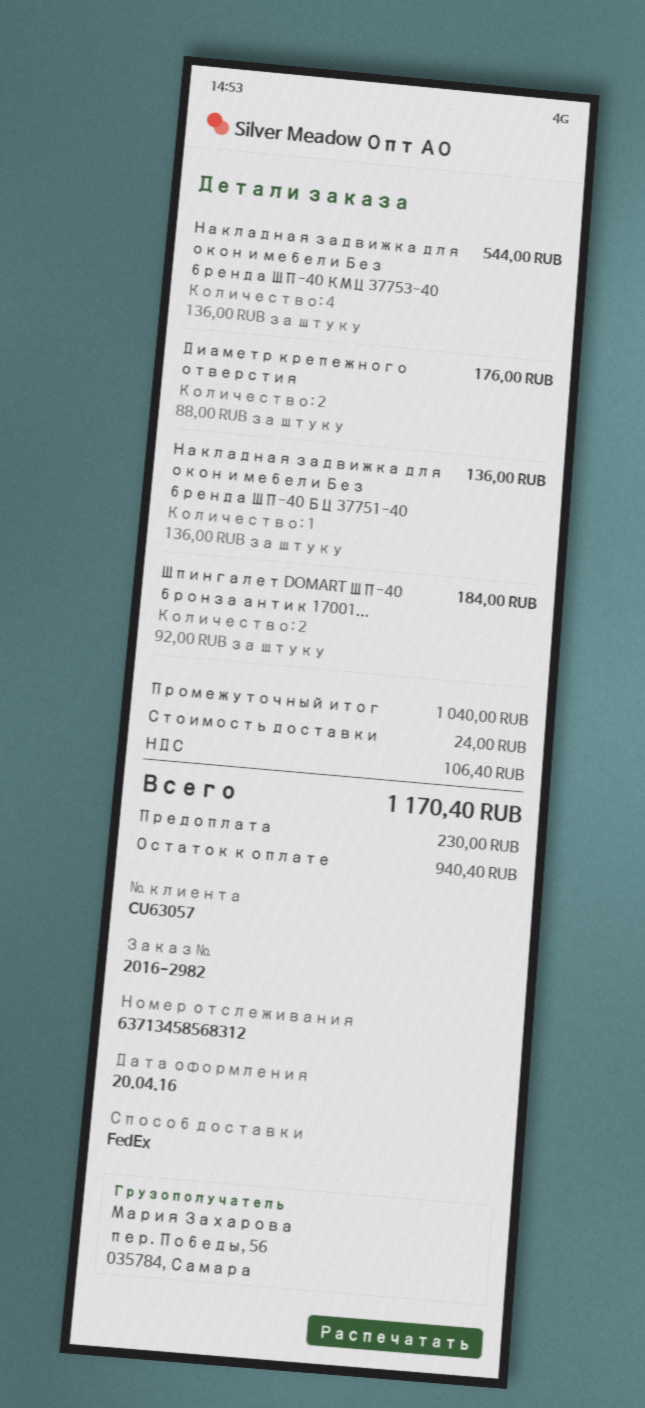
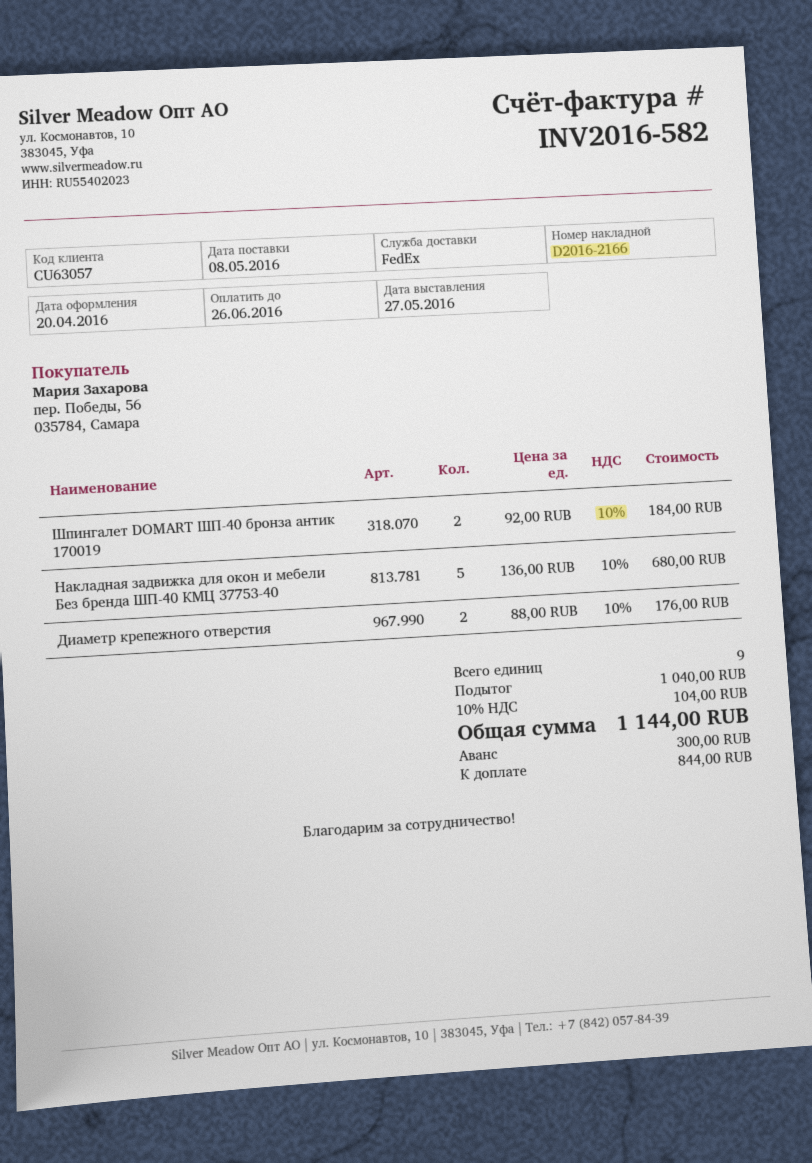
Накладная задвижка для окон и мебели Без бренда ШП-40 КМЦ 37753-40: 4 x 136.00 = 544.00 -> 5 x 136.00 = 680.00
Накладная задвижка для окон и мебели Без бренда ШП-40 БЦ 37751-40: 1 x 136.00 = 136.00 -> none
shipping: 24.00 -> none
tax: 106.40 -> 104.00
total: 1170.40 -> 1144.00
deposit: 230.00 -> 300.00
balance: 940.40 -> 844.00

